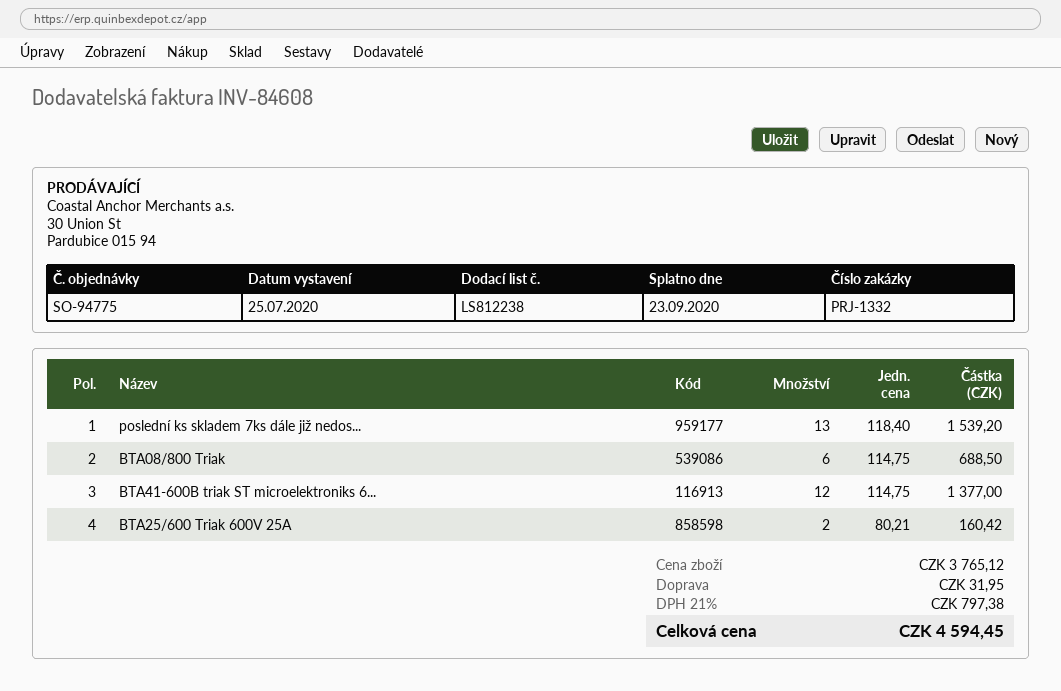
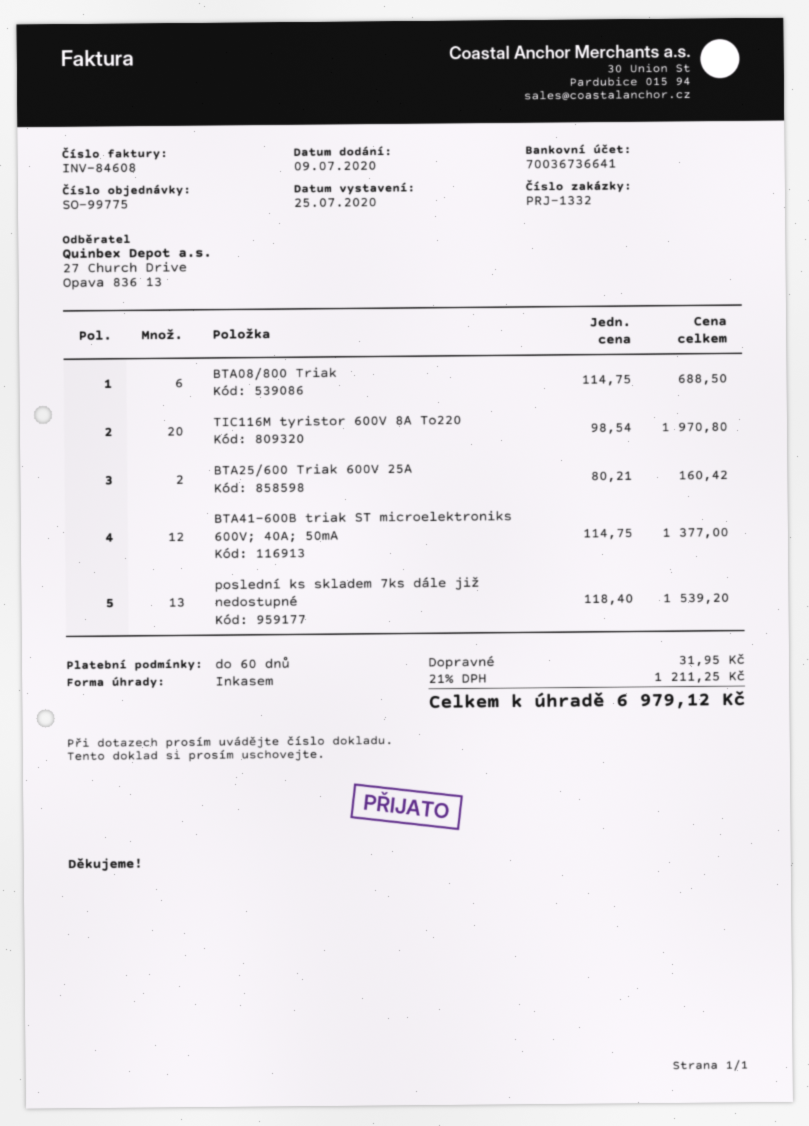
order number: SO-94775 -> SO-99775
TIC116M tyristor 600V 8A To220: none -> 20 x 98.54 = 1970.80
tax: 21% = 797.38 -> 21% = 1211.25
total: 4594.45 -> 6979.12

